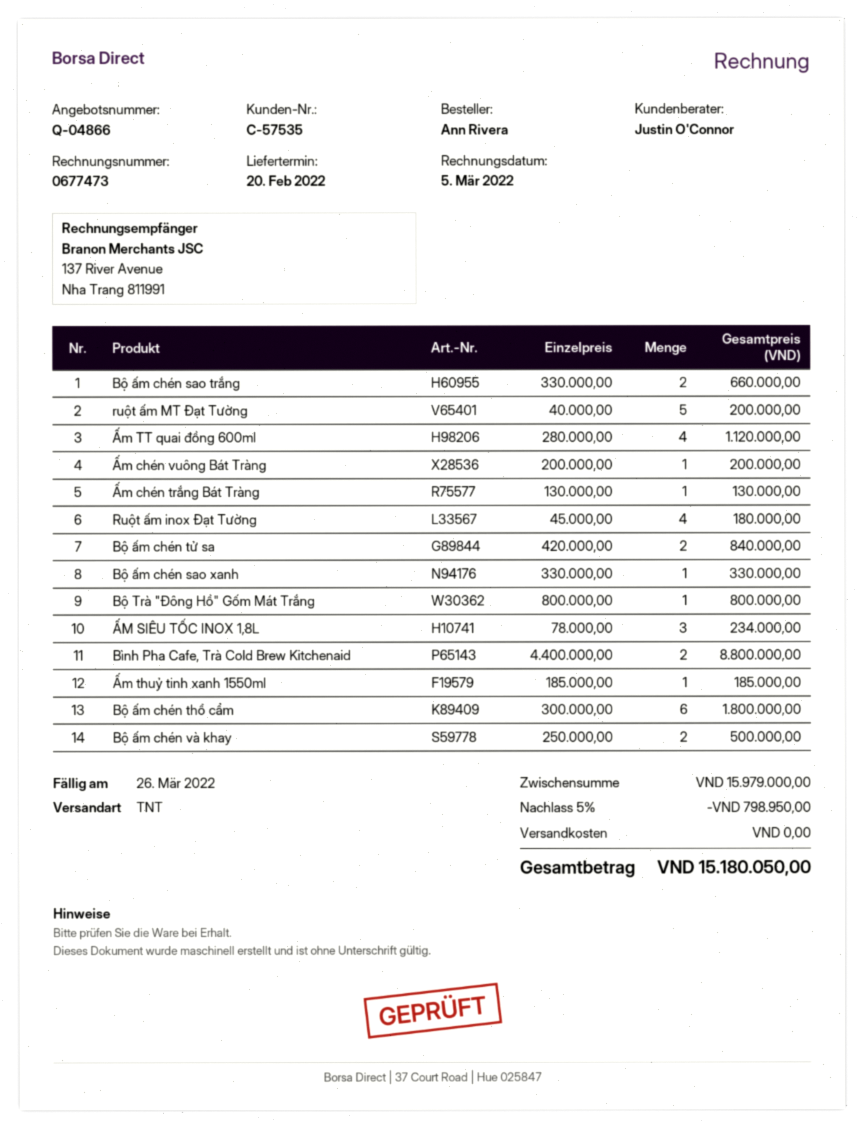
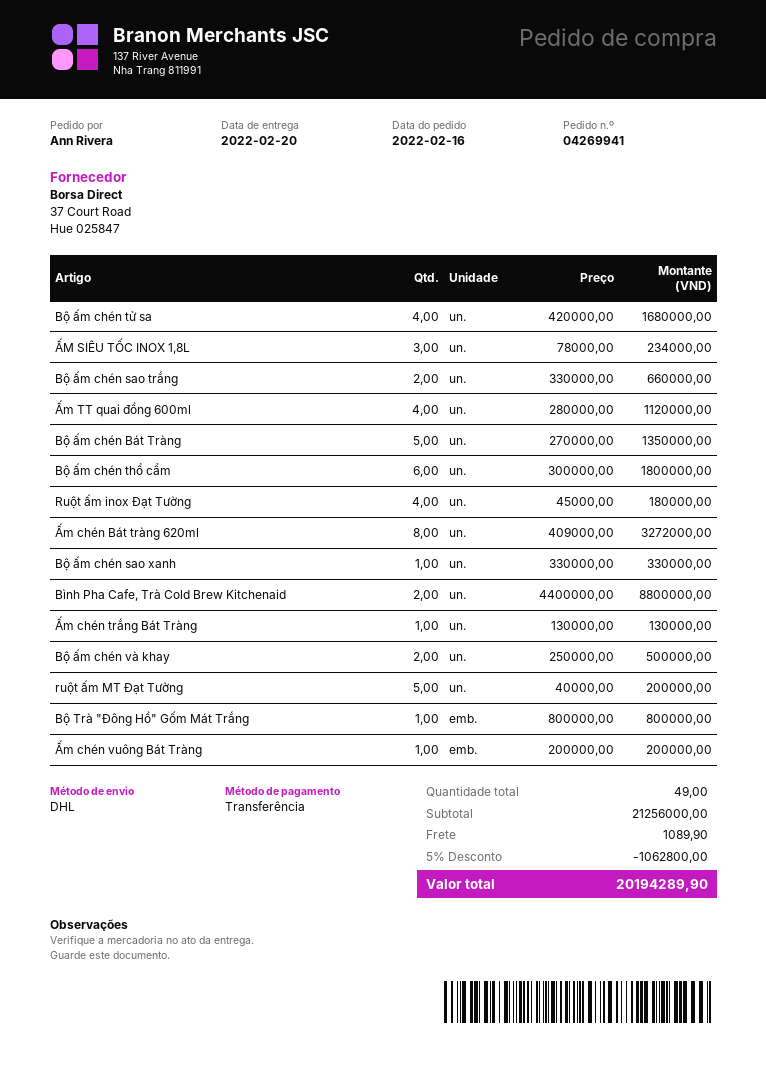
shipping method: TNT -> DHL
Bộ ấm chén tử sa: 2 x 420000.00 = 840000.00 -> 4 x 420000.00 = 1680000.00
Ấm thuỷ tinh xanh 1550ml: 1 x 185000.00 = 185000.00 -> none
Bộ ấm chén Bát Tràng: none -> 5 x 270000.00 = 1350000.00
Ấm chén Bát tràng 620ml: none -> 8 x 409000.00 = 3272000.00
subtotal: 15979000.00 -> 21256000.00
discount: 5% = 798950.00 -> 5% = 1062800.00
shipping: 0.00 -> 1089.90
total: 15180050.00 -> 20194289.90

